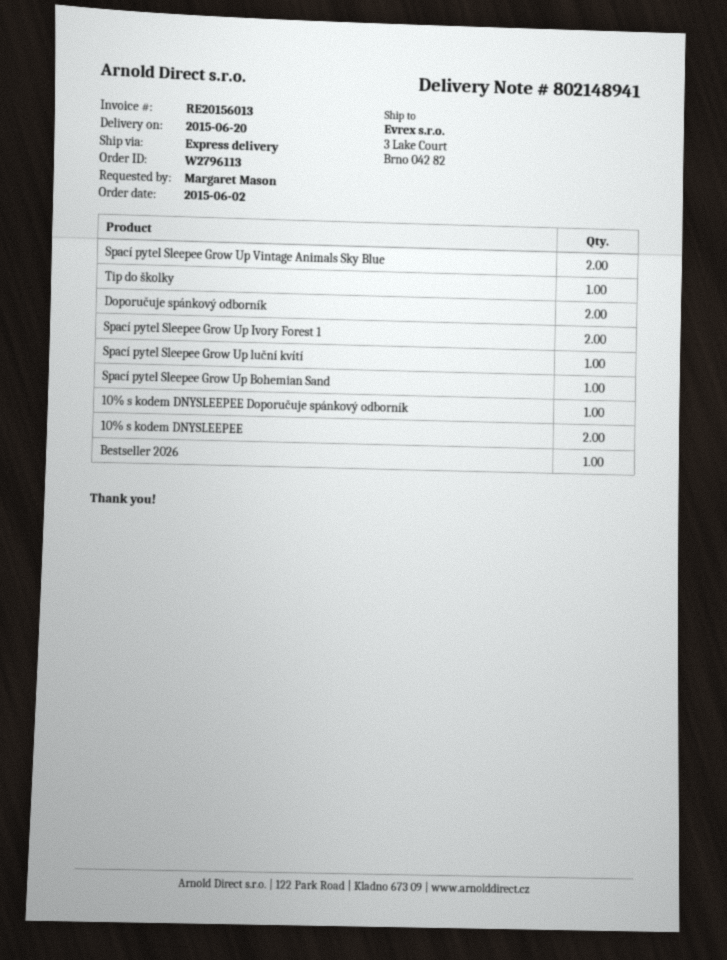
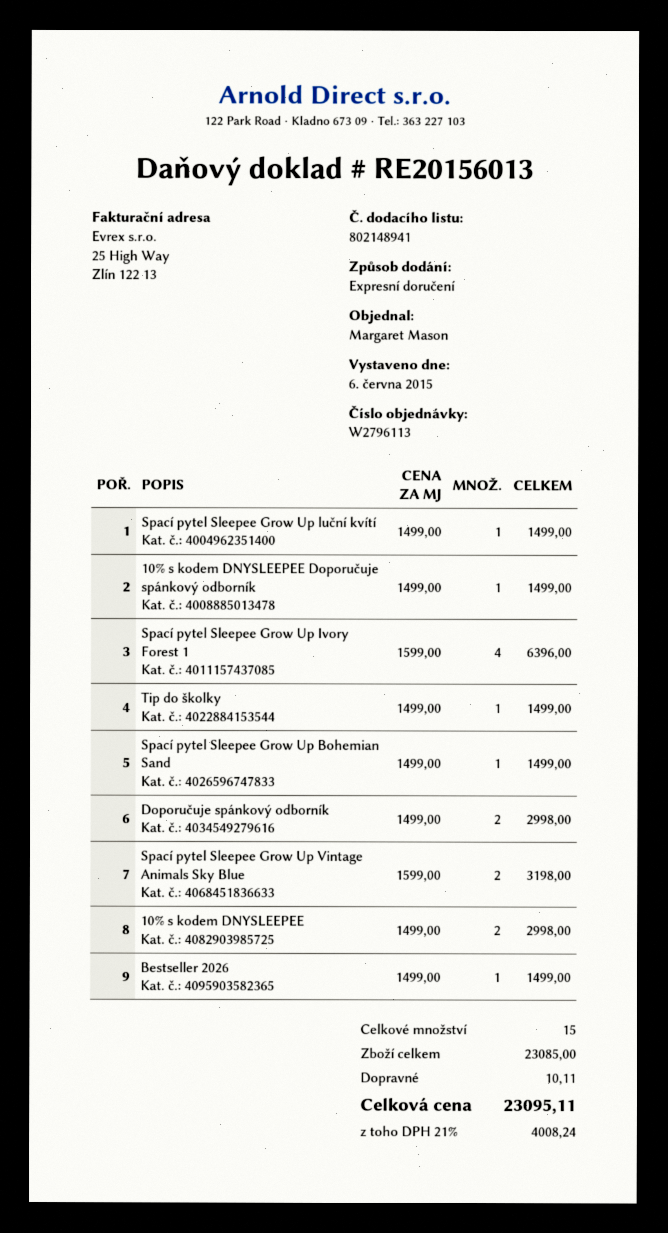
Spací pytel Sleepee Grow Up Ivory Forest 1: 2 -> 4

